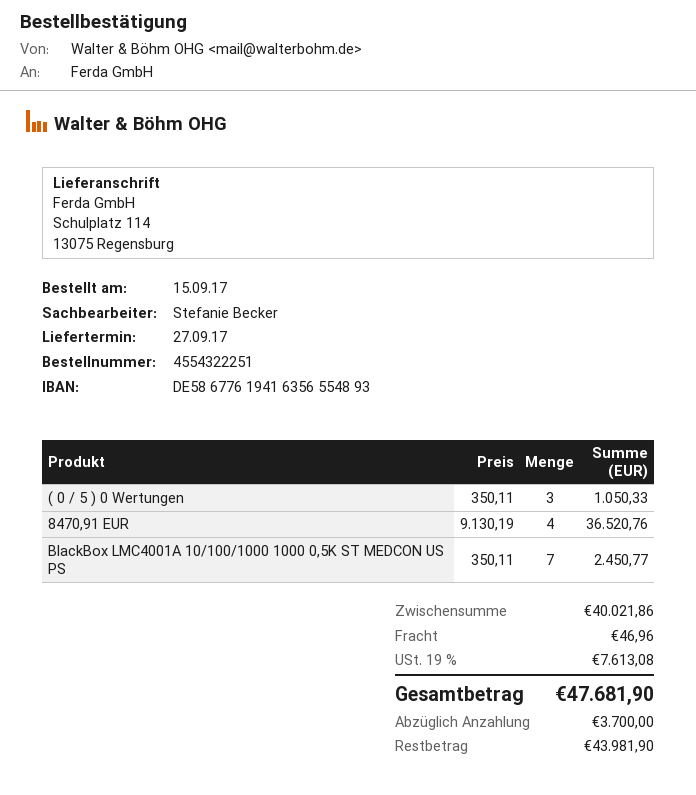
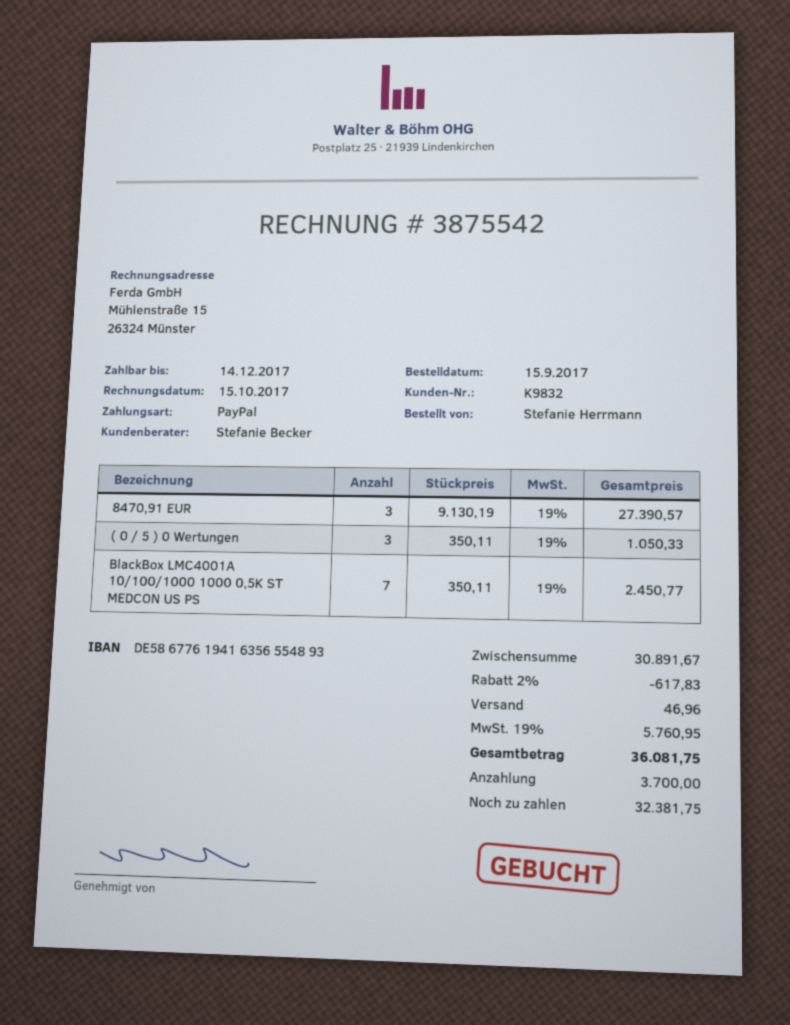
8470,91 EUR: 4 x 9130.19 = 36520.76 -> 3 x 9130.19 = 27390.57
subtotal: 40021.86 -> 30891.67
discount: none -> 2% = 617.83
tax: 19% = 7613.08 -> 19% = 5760.95
total: 47681.90 -> 36081.75
balance: 43981.90 -> 32381.75

